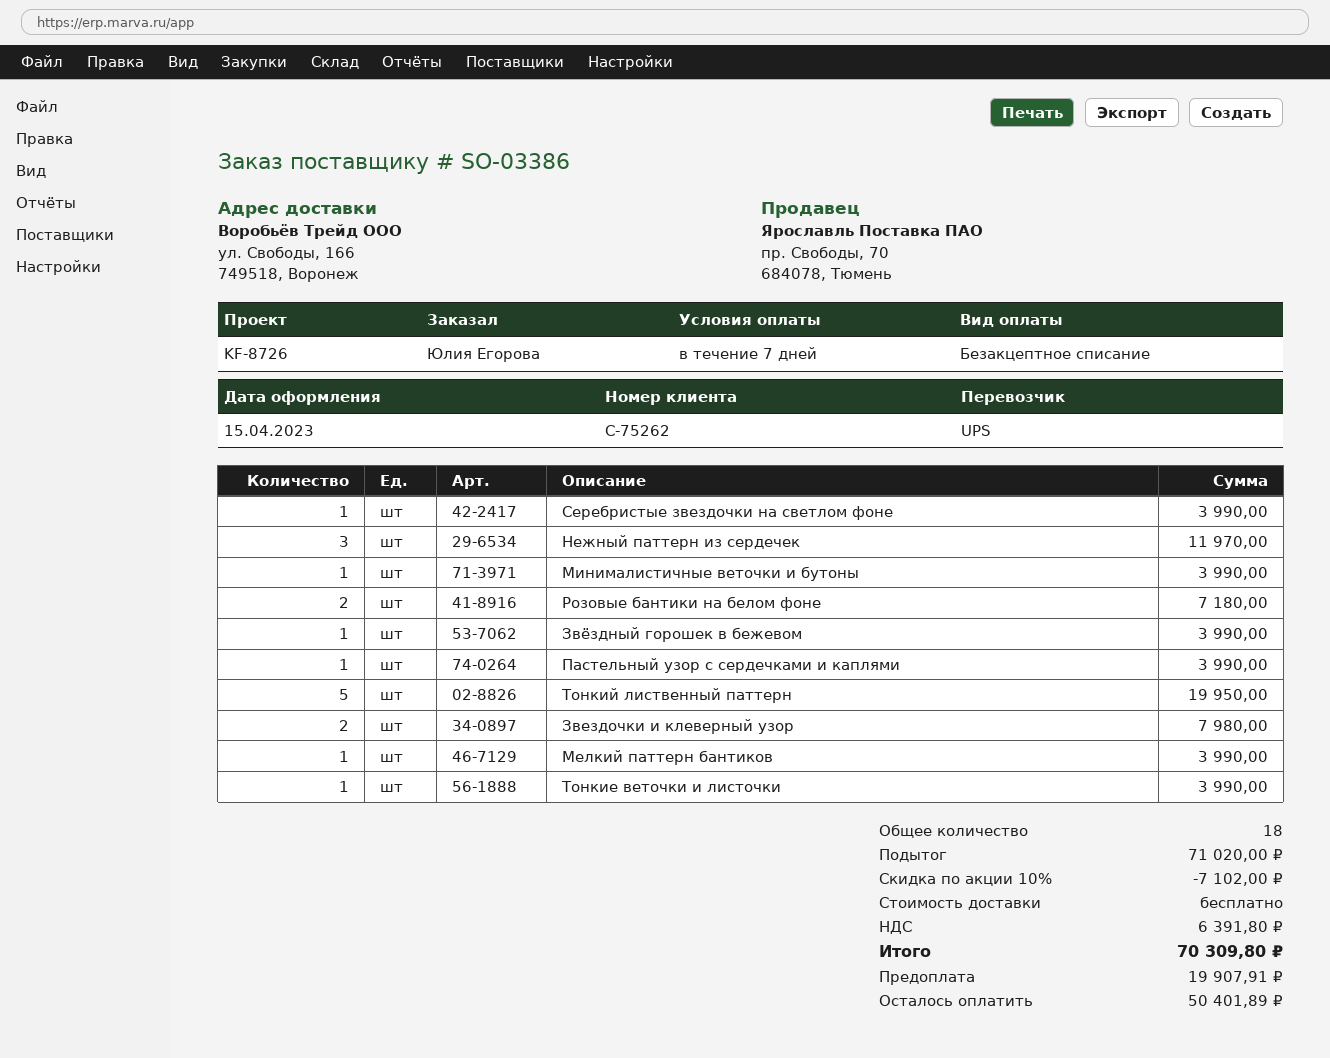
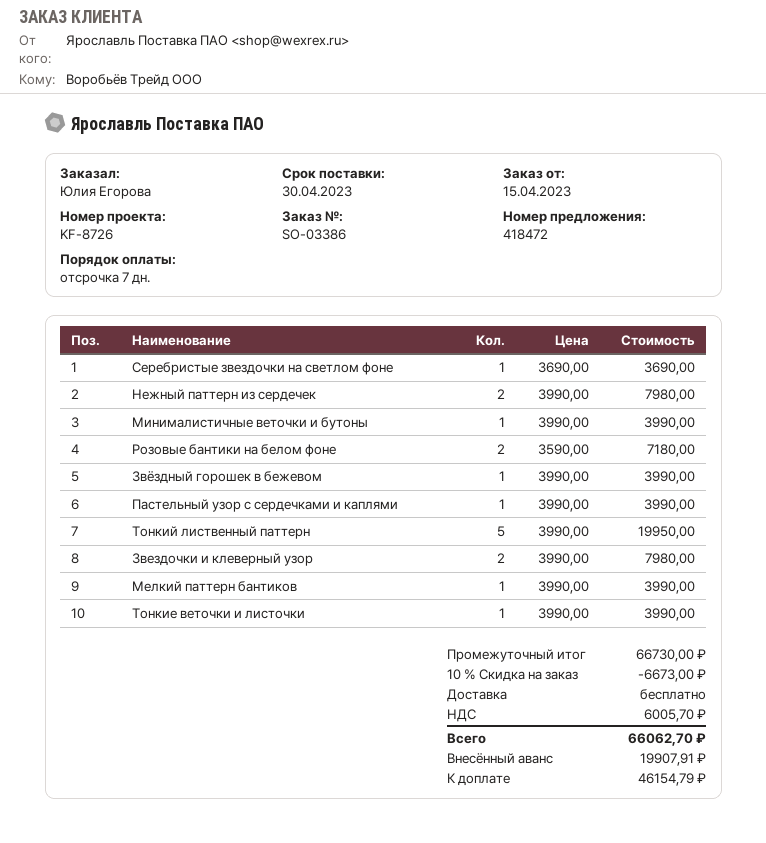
Серебристые звездочки на светлом фоне: 1 for 3990.00 -> 1 for 3690.00
Нежный паттерн из сердечек: 3 for 11970.00 -> 2 for 7980.00
subtotal: 71020.00 -> 66730.00
discount: 10% = 7102.00 -> 10% = 6673.00
tax: 6391.80 -> 6005.70
total: 70309.80 -> 66062.70
balance: 50401.89 -> 46154.79

